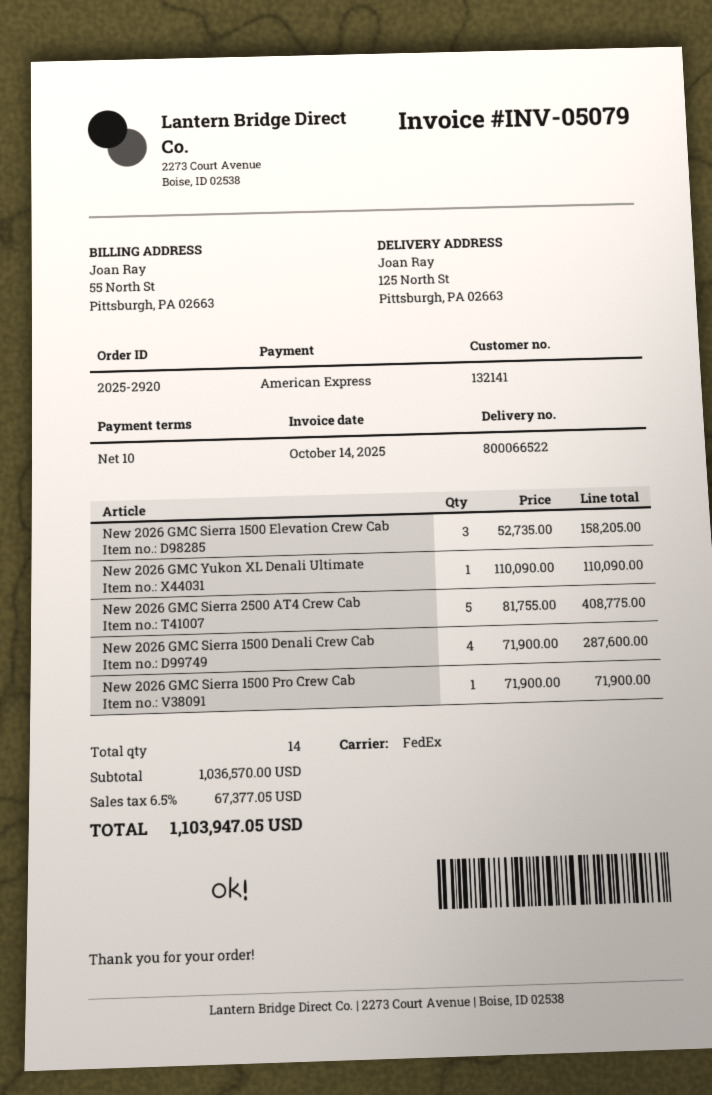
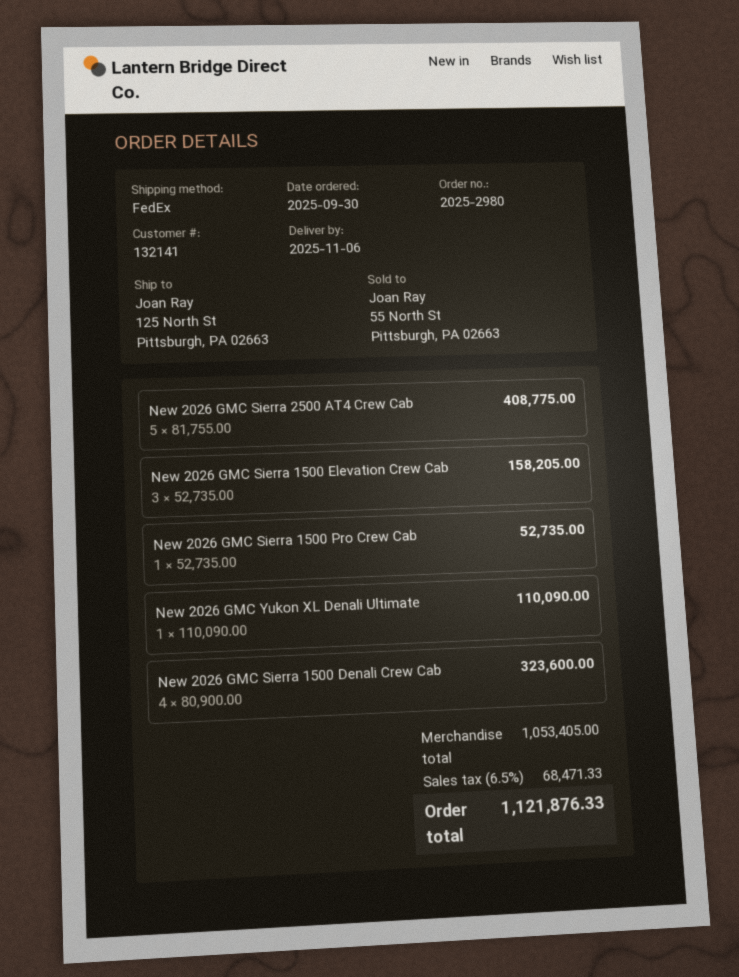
order number: 2025-2920 -> 2025-2980
New 2026 GMC Sierra 1500 Denali Crew Cab: 4 x 71900.00 = 287600.00 -> 4 x 80900.00 = 323600.00
New 2026 GMC Sierra 1500 Pro Crew Cab: 1 x 71900.00 = 71900.00 -> 1 x 52735.00 = 52735.00
subtotal: 1036570.00 -> 1053405.00
tax: 6.5% = 67377.05 -> 6.5% = 68471.33
total: 1103947.05 -> 1121876.33

